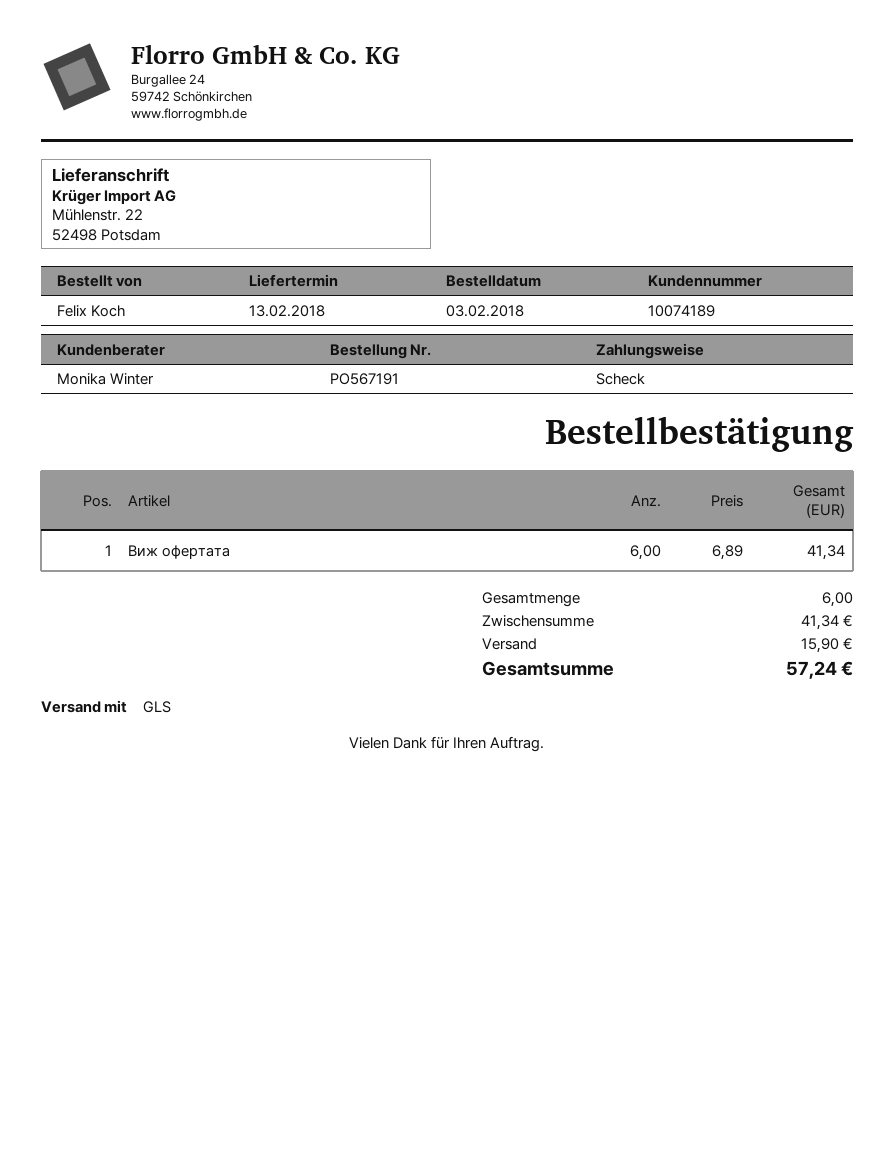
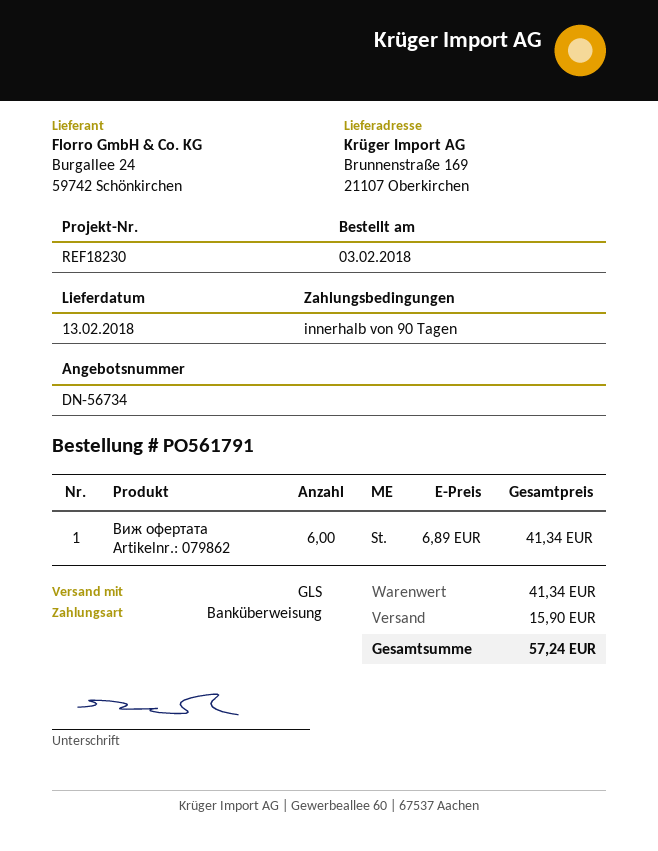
order number: PO567191 -> PO561791
payment method: cheque -> bank transfer
ship to: Mühlenstr. 22, 52498 Potsdam -> Brunnenstraße 169, 21107 Oberkirchen

